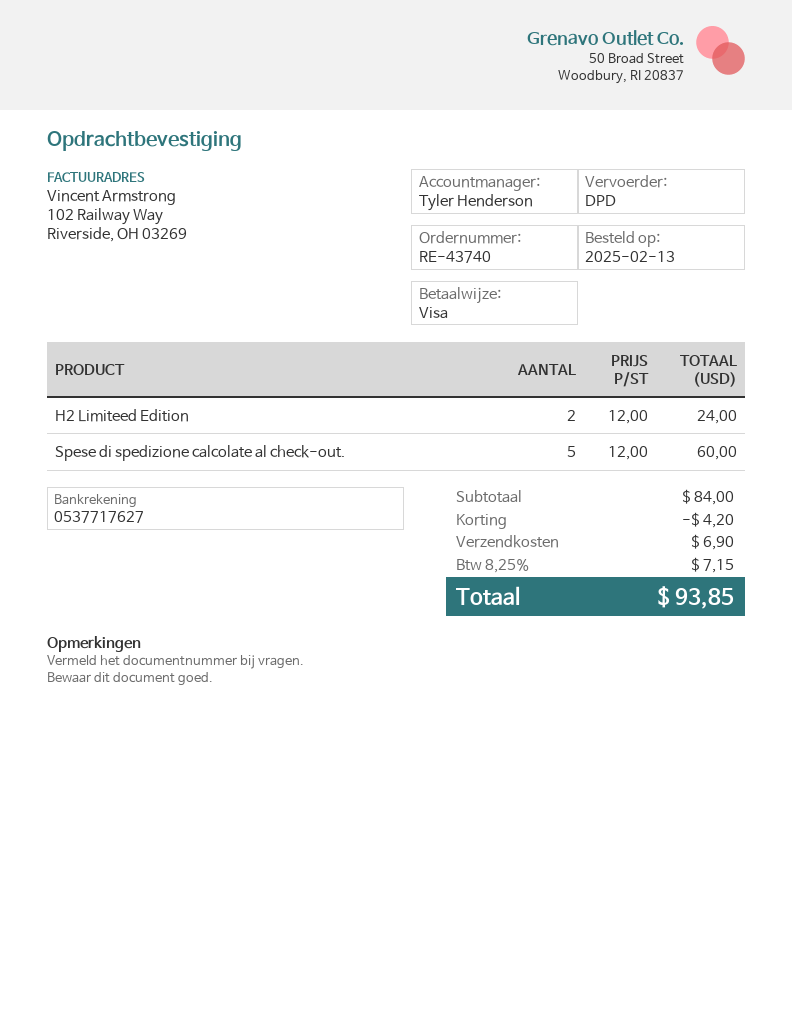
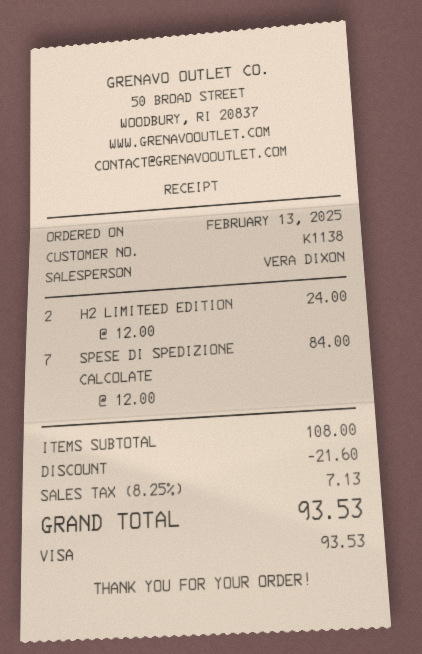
sales rep: Tyler Henderson -> VERA DIXON
Spese di spedizione calcolate al check-out.: 5 x 12.00 = 60.00 -> 7 x 12.00 = 84.00
subtotal: 84.00 -> 108.00
discount: 4.20 -> 21.60
shipping: 6.90 -> none
tax: 8.25% = 7.15 -> 8.25% = 7.13
total: 93.85 -> 93.53

